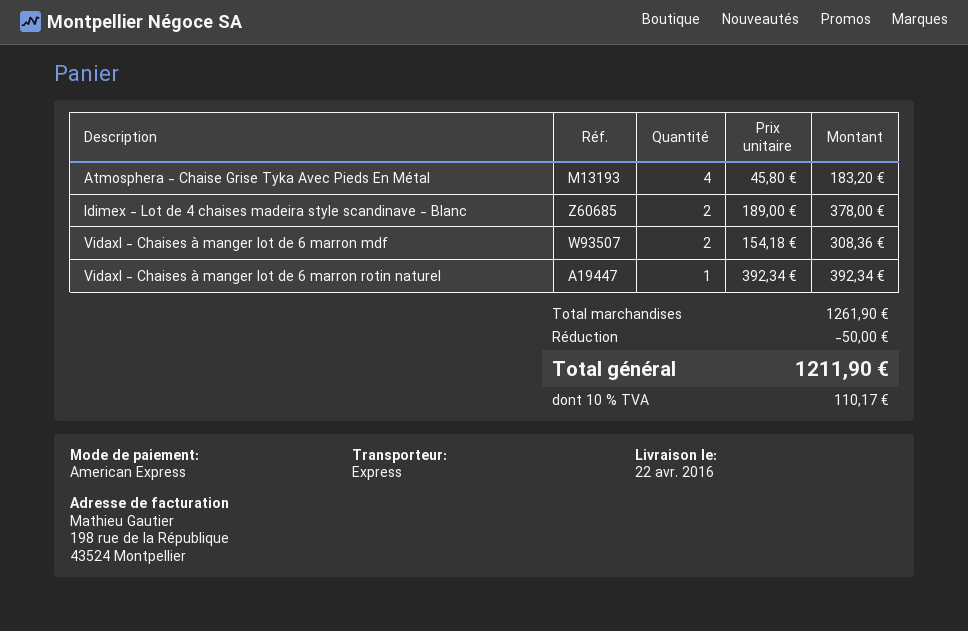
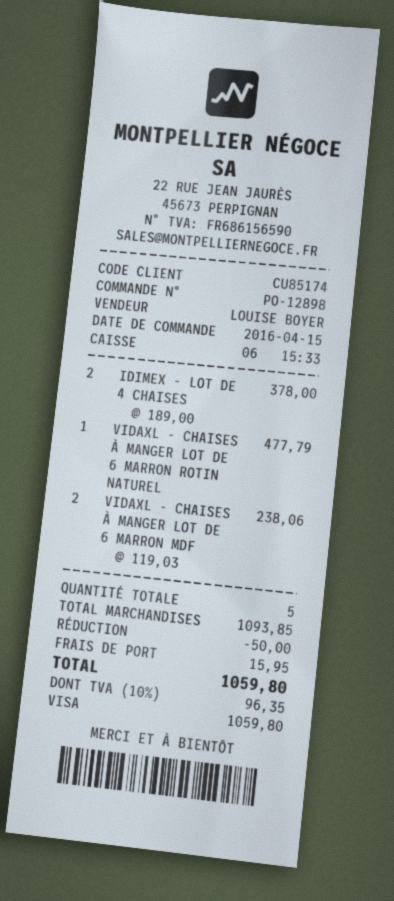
payment method: American Express -> Visa
Atmosphera - Chaise Grise Tyka Avec Pieds En Métal: 4 x 45.80 = 183.20 -> none
Vidaxl - Chaises à manger lot de 6 marron mdf: 2 x 154.18 = 308.36 -> 2 x 119.03 = 238.06
Vidaxl - Chaises à manger lot de 6 marron rotin naturel: 1 x 392.34 = 392.34 -> 1 x 477.79 = 477.79
subtotal: 1261.90 -> 1093.85
shipping: none -> 15.95
tax: 10% = 110.17 -> 10% = 96.35
total: 1211.90 -> 1059.80

